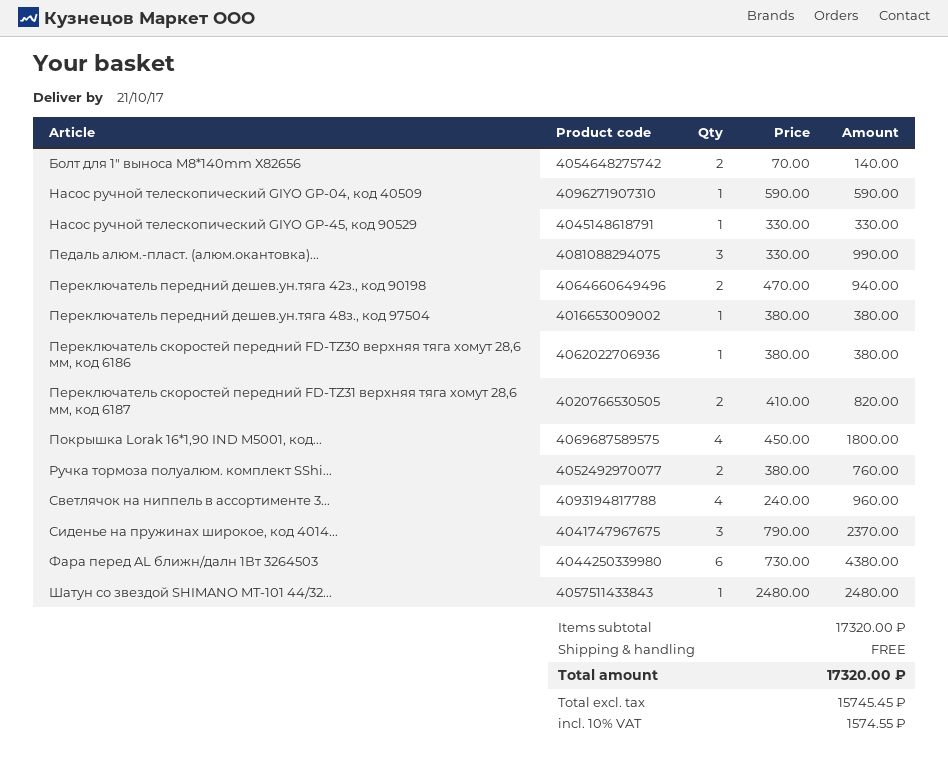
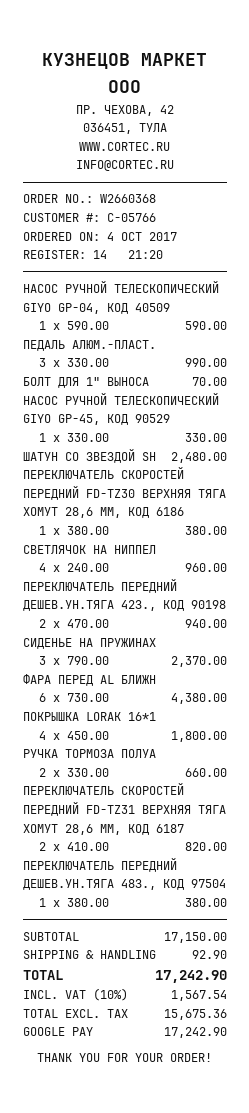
Болт для 1" выноса M8*140mm Х82656: 2 x 70.00 = 140.00 -> 1 x 70.00 = 70.00
Ручка тормоза полуалюм. комплект SShi...: 2 x 380.00 = 760.00 -> 2 x 330.00 = 660.00
subtotal: 17320.00 -> 17150.00
shipping: 0.00 -> 92.90
net: 15745.45 -> 15675.36
tax: 10% = 1574.55 -> 10% = 1567.54
total: 17320.00 -> 17242.90

